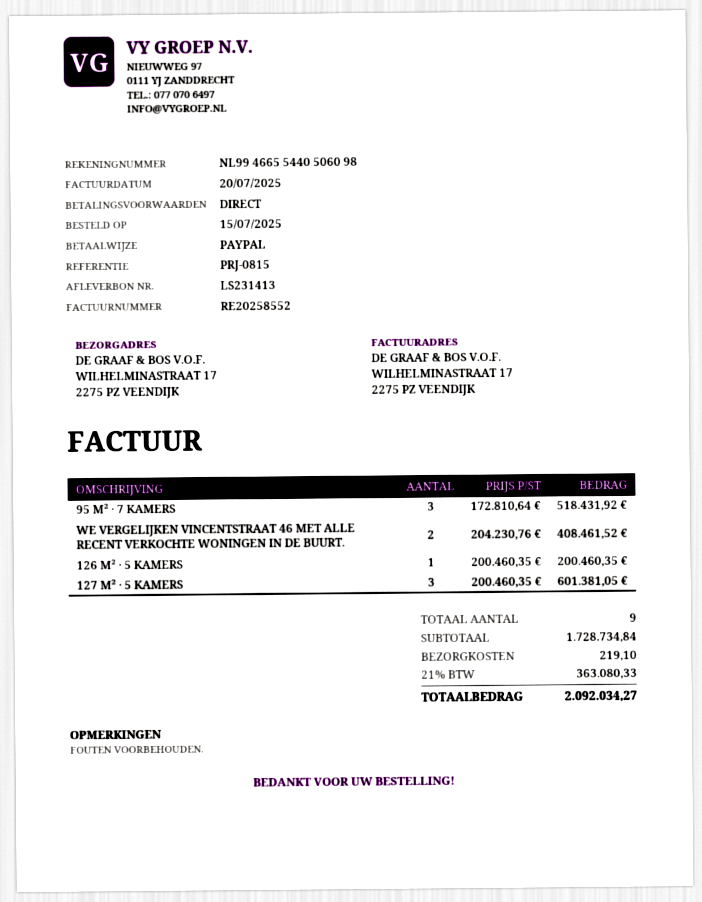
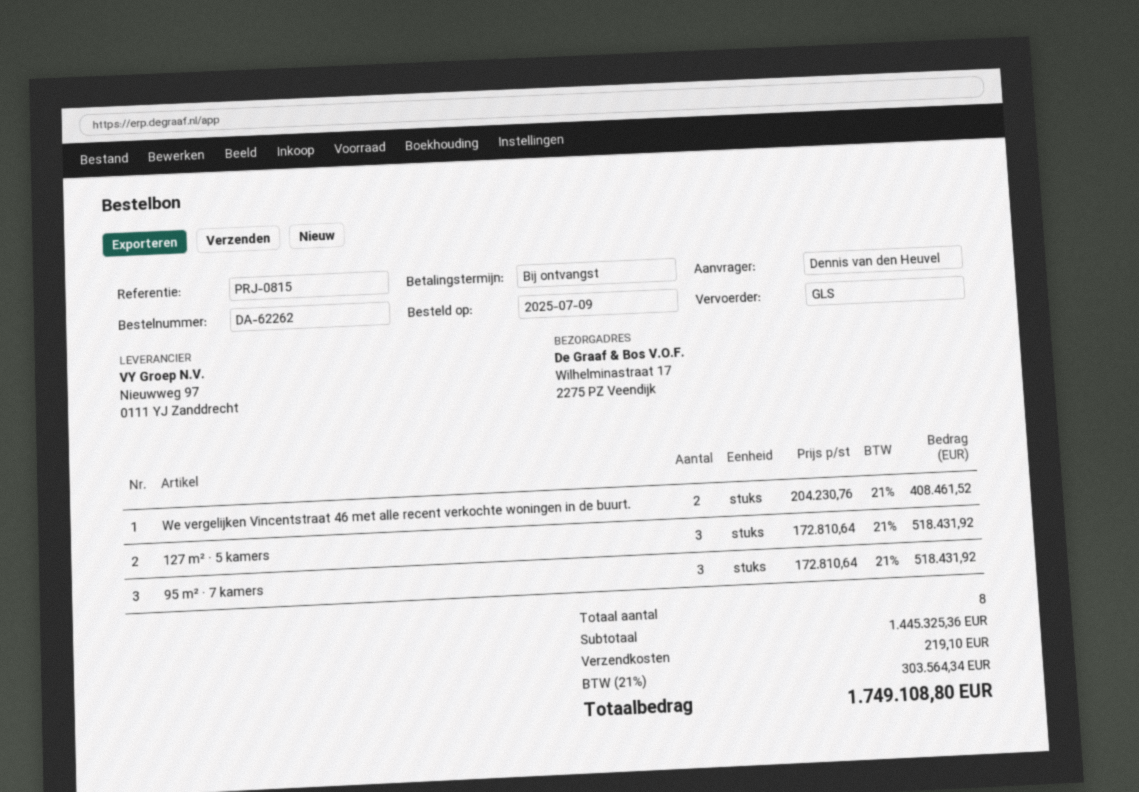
order date: 2025-07-15 -> 2025-07-09
126 M² · 5 KAMERS: 1 x 200460.35 = 200460.35 -> none
127 M² · 5 KAMERS: 3 x 200460.35 = 601381.05 -> 3 x 172810.64 = 518431.92
total quantity: 9 -> 8
subtotal: 1728734.84 -> 1445325.36
tax: 21% = 363080.33 -> 21% = 303564.34
total: 2092034.27 -> 1749108.80

